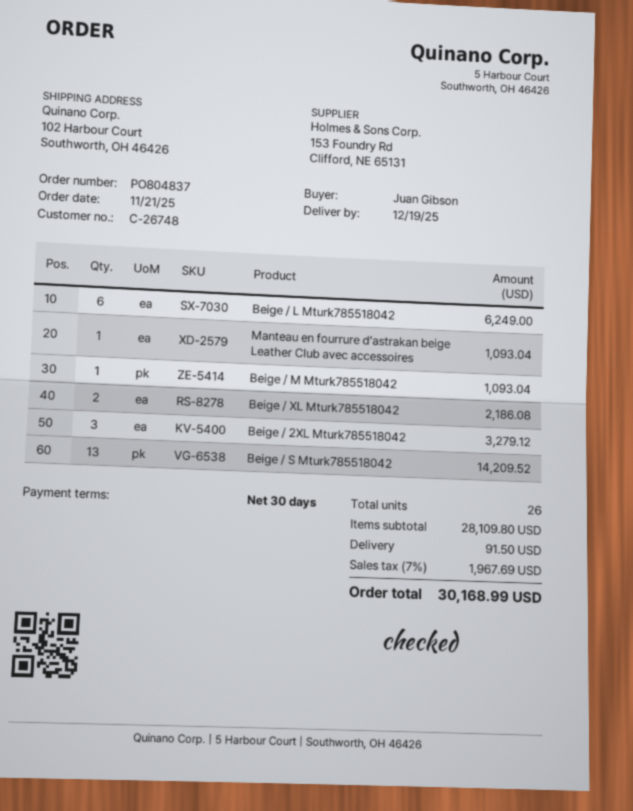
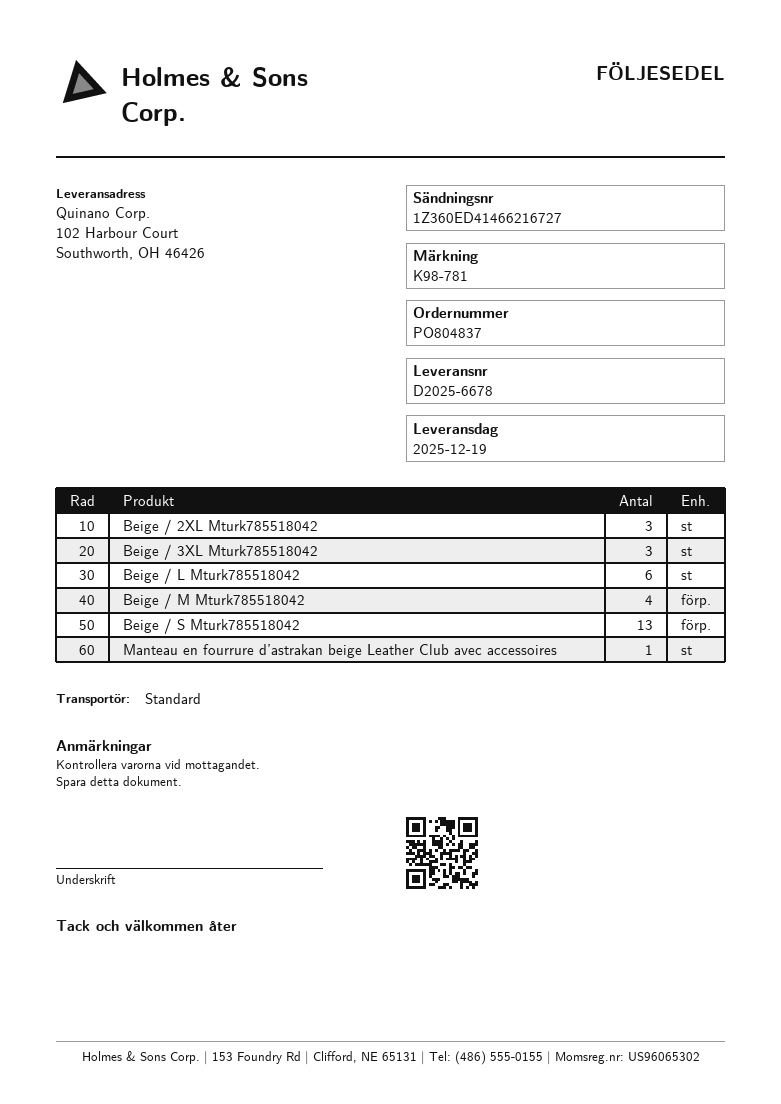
Beige / M Mturk785518042: 1 -> 4
Beige / XL Mturk785518042: 2 -> none
Beige / 3XL Mturk785518042: none -> 3

